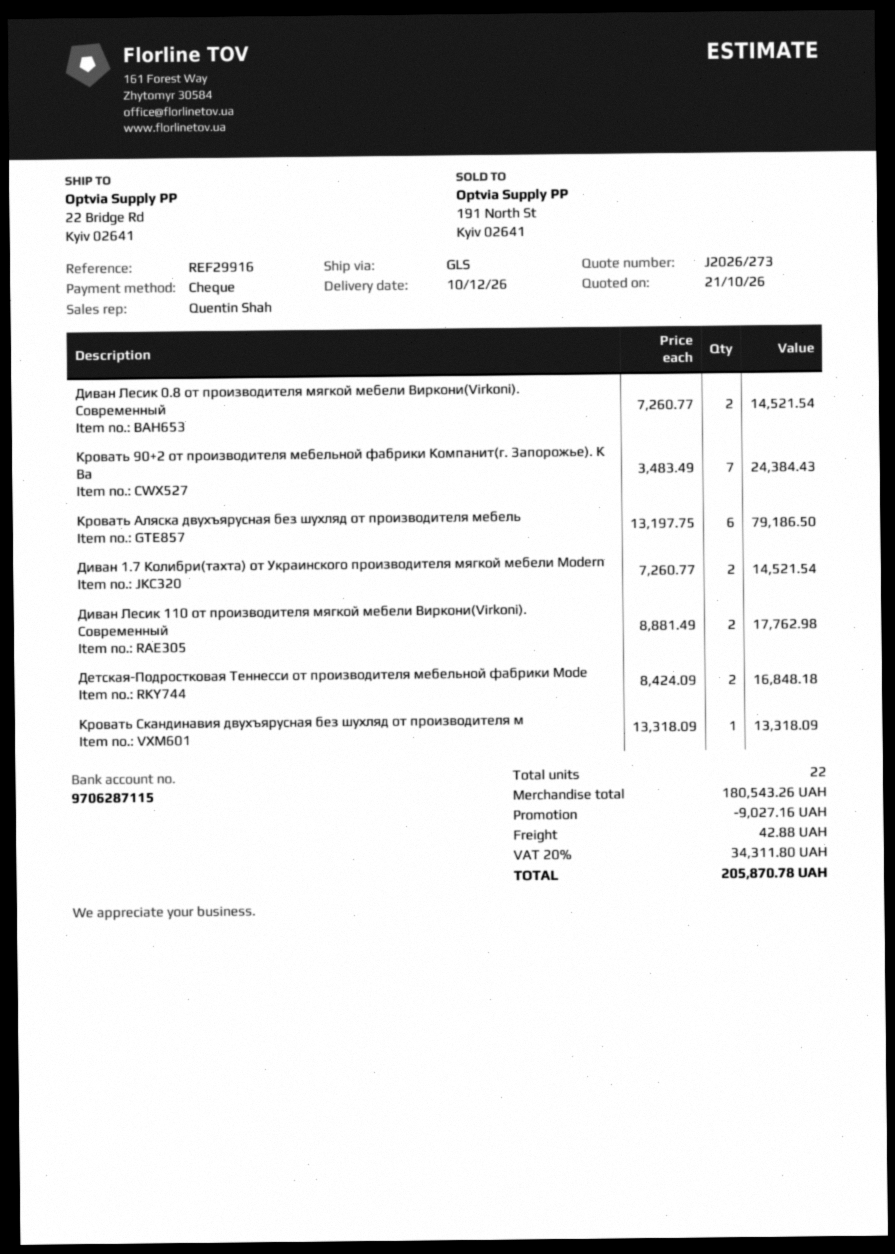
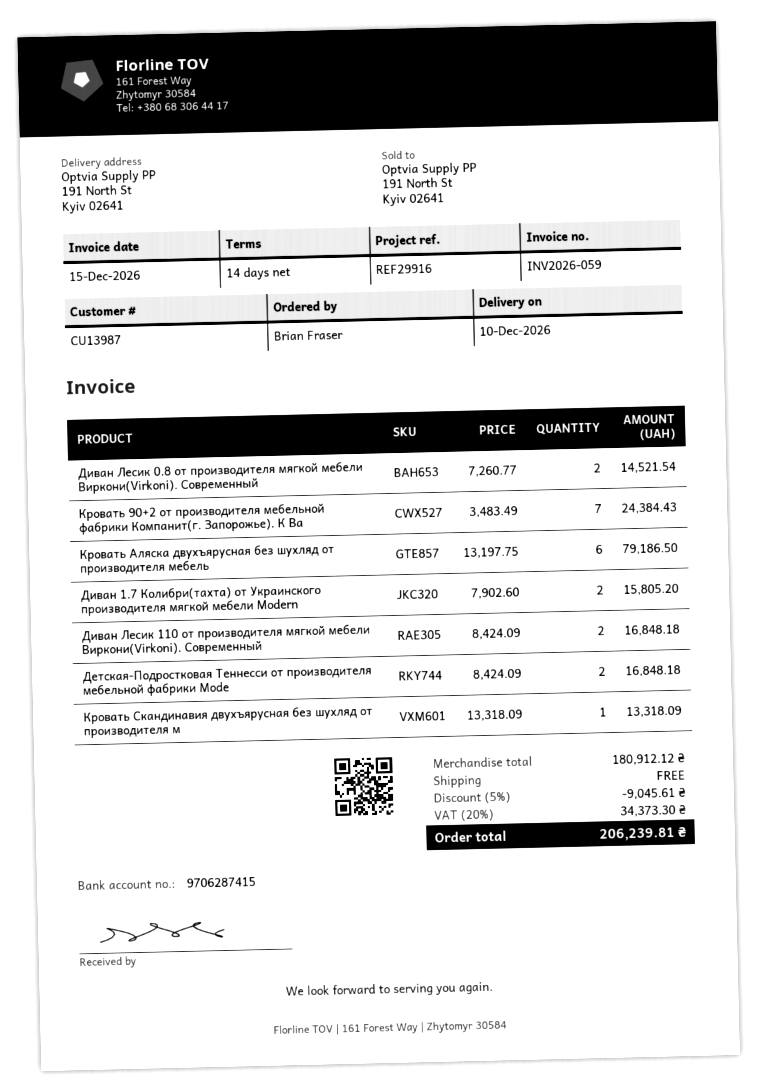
bank account: 9706287115 -> 9706287415
ship to: 22 Bridge Rd, Kyiv 02641 -> 191 North St, Kyiv 02641
Диван 1.7 Колибри(тахта) от Украинского производителя мягкой мебели Modern: 2 x 7260.77 = 14521.54 -> 2 x 7902.60 = 15805.20
Диван Лесик 110 от производителя мягкой мебели Виркони(Virkoni). Современный: 2 x 8881.49 = 17762.98 -> 2 x 8424.09 = 16848.18
subtotal: 180543.26 -> 180912.12
discount: 9027.16 -> 9045.61
shipping: 42.88 -> 0.00
tax: 20% = 34311.80 -> 20% = 34373.30
total: 205870.78 -> 206239.81

